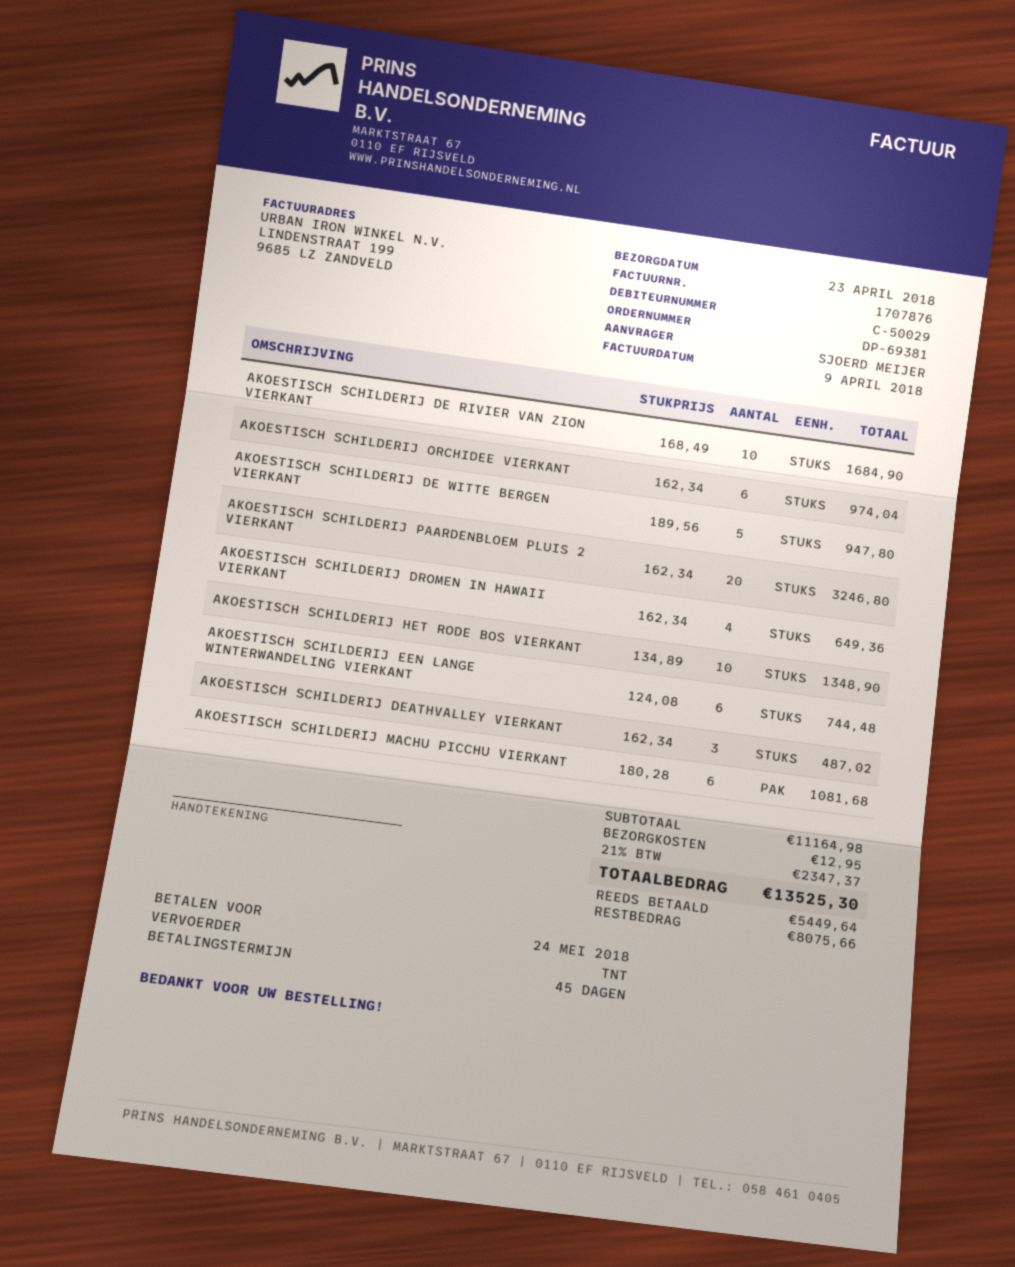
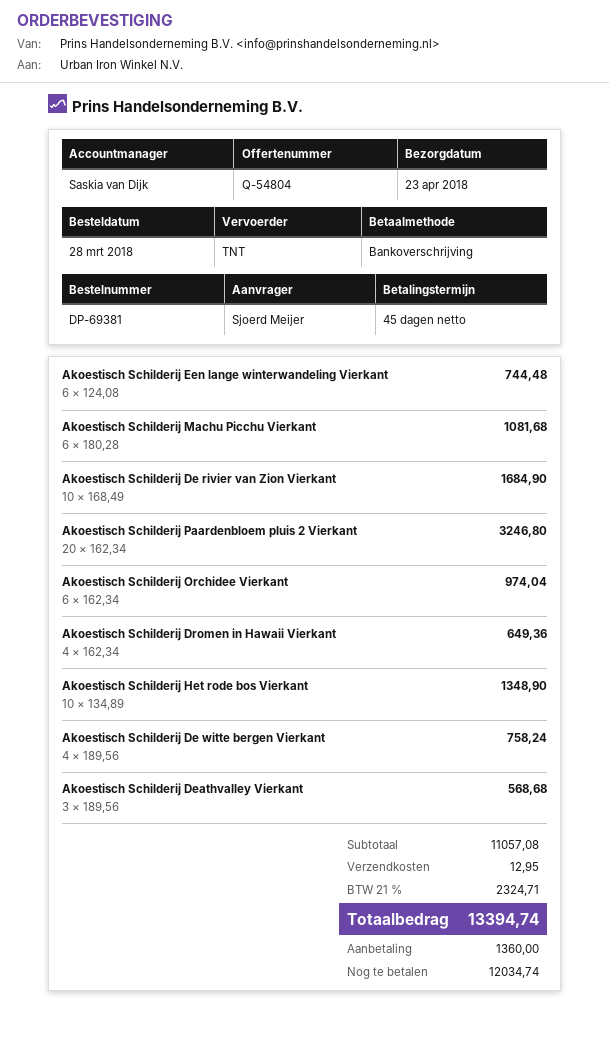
AKOESTISCH SCHILDERIJ DE WITTE BERGEN VIERKANT: 5 x 189.56 = 947.80 -> 4 x 189.56 = 758.24
AKOESTISCH SCHILDERIJ DEATHVALLEY VIERKANT: 3 x 162.34 = 487.02 -> 3 x 189.56 = 568.68
subtotal: 11164.98 -> 11057.08
tax: 21% = 2347.37 -> 21% = 2324.71
total: 13525.30 -> 13394.74
deposit: 5449.64 -> 1360.00
balance: 8075.66 -> 12034.74

